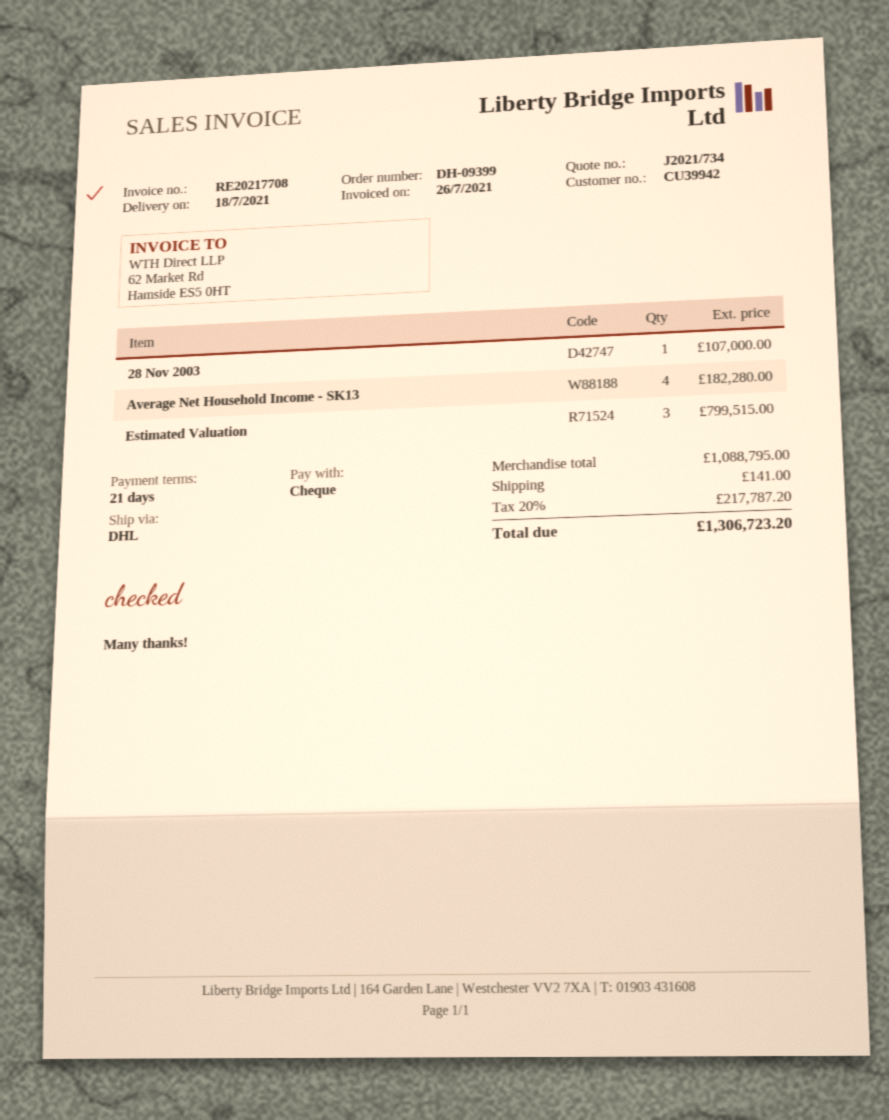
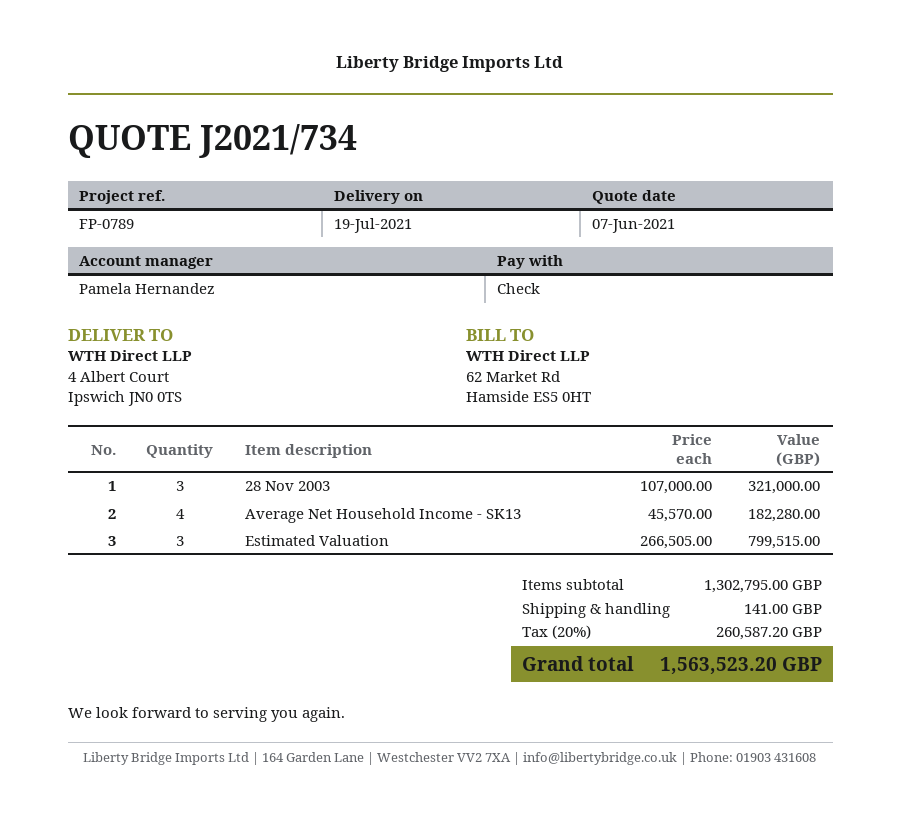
delivery date: 2021-07-18 -> 2021-07-19
28 Nov 2003: 1 for 107000.00 -> 3 for 321000.00
subtotal: 1088795.00 -> 1302795.00
tax: 20% = 217787.20 -> 20% = 260587.20
total: 1306723.20 -> 1563523.20

